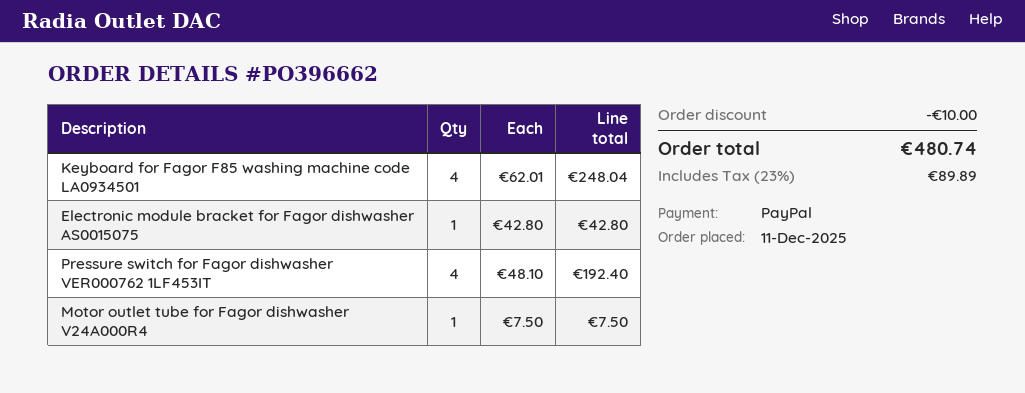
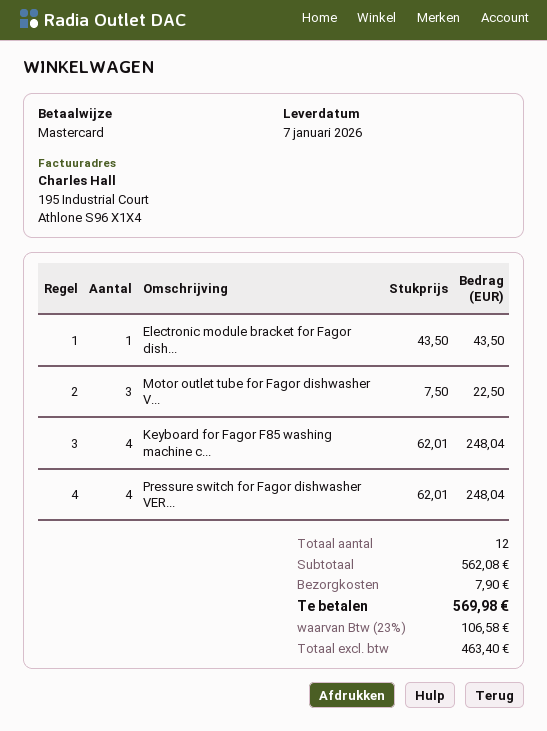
payment method: PayPal -> Mastercard
Electronic module bracket for Fagor dishwasher AS0015075: 1 x 42.80 = 42.80 -> 1 x 43.50 = 43.50
Pressure switch for Fagor dishwasher VER000762 1LF453IT: 4 x 48.10 = 192.40 -> 4 x 62.01 = 248.04
Motor outlet tube for Fagor dishwasher V24A000R4: 1 x 7.50 = 7.50 -> 3 x 7.50 = 22.50
discount: 10.00 -> none
shipping: none -> 7.90
tax: 23% = 89.89 -> 23% = 106.58
total: 480.74 -> 569.98

